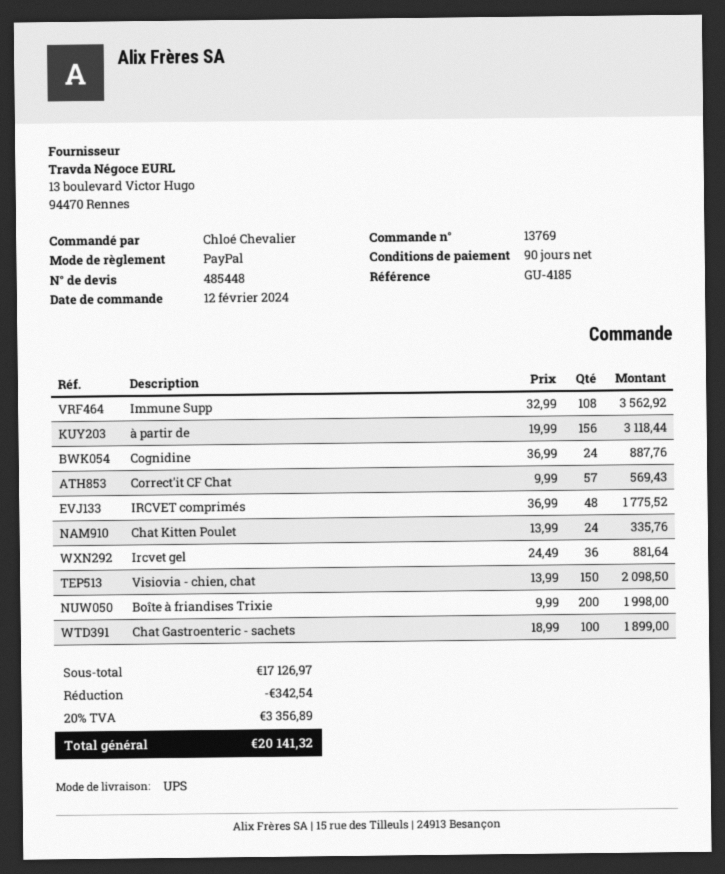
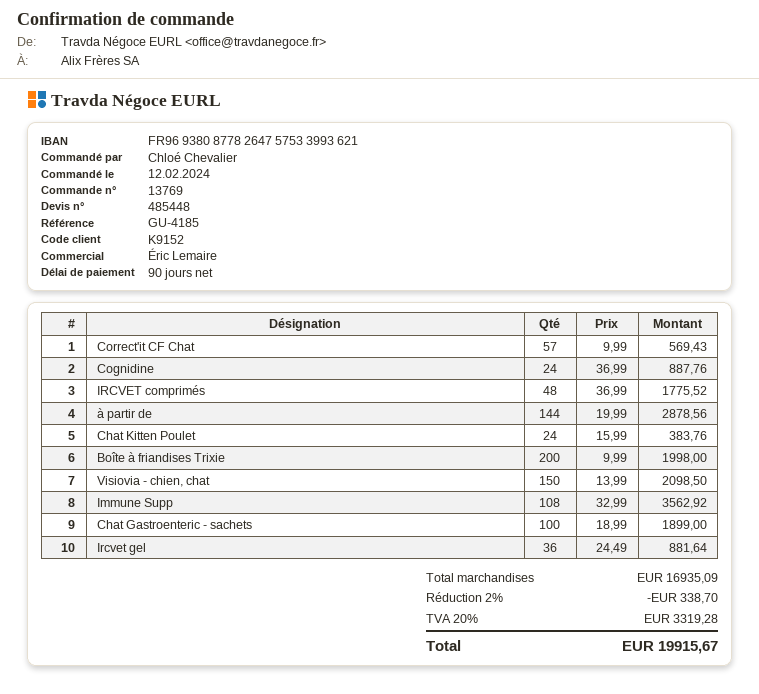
à partir de: 156 x 19.99 = 3118.44 -> 144 x 19.99 = 2878.56
Chat Kitten Poulet: 24 x 13.99 = 335.76 -> 24 x 15.99 = 383.76
subtotal: 17126.97 -> 16935.09
discount: 342.54 -> 338.70
tax: 20% = 3356.89 -> 20% = 3319.28
total: 20141.32 -> 19915.67

